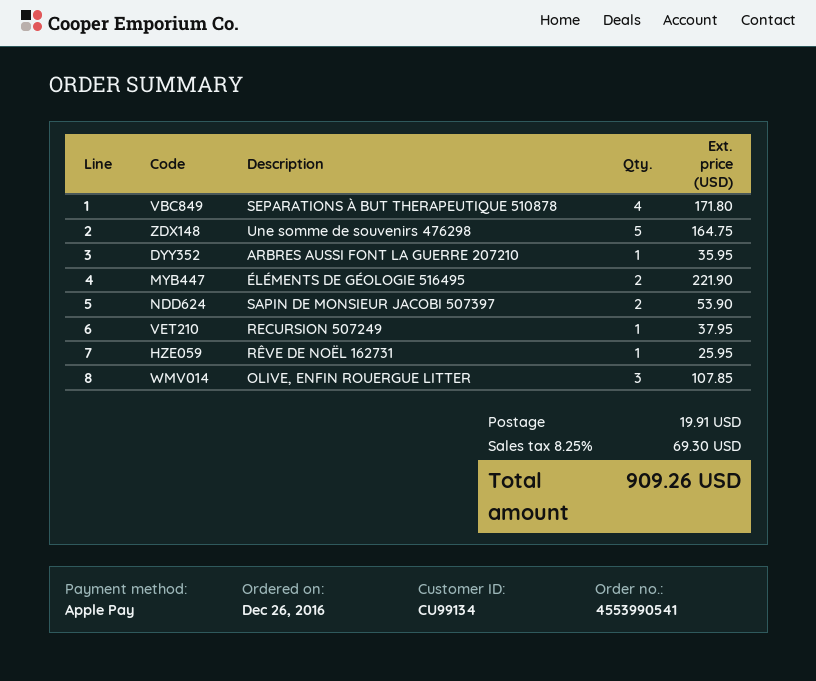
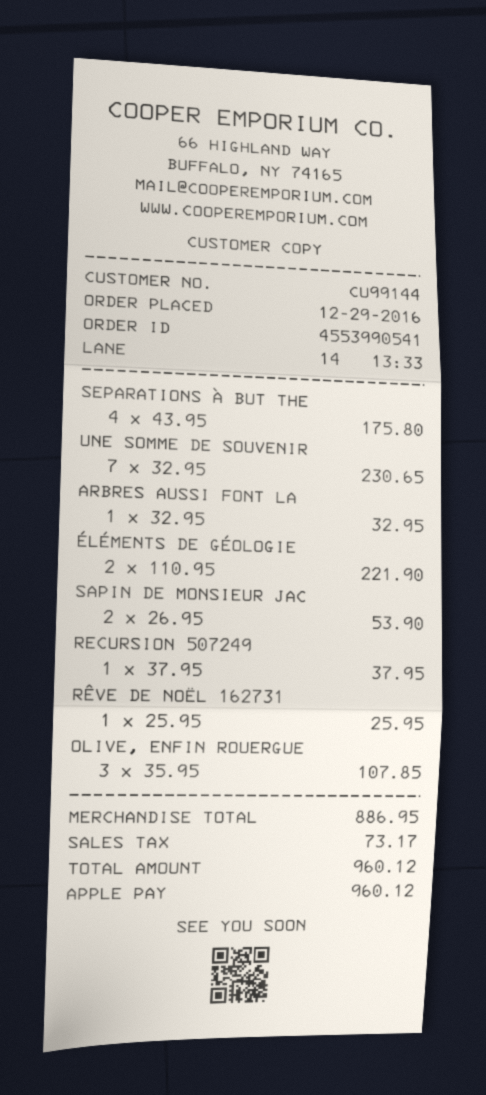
order date: 2016-12-26 -> 2016-12-29
customer number: CU99134 -> CU99144
SEPARATIONS À BUT THERAPEUTIQUE 510878: 4 for 171.80 -> 4 for 175.80
Une somme de souvenirs 476298: 5 for 164.75 -> 7 for 230.65
ARBRES AUSSI FONT LA GUERRE 207210: 1 for 35.95 -> 1 for 32.95
shipping: 19.91 -> none
tax: 69.30 -> 73.17
total: 909.26 -> 960.12

